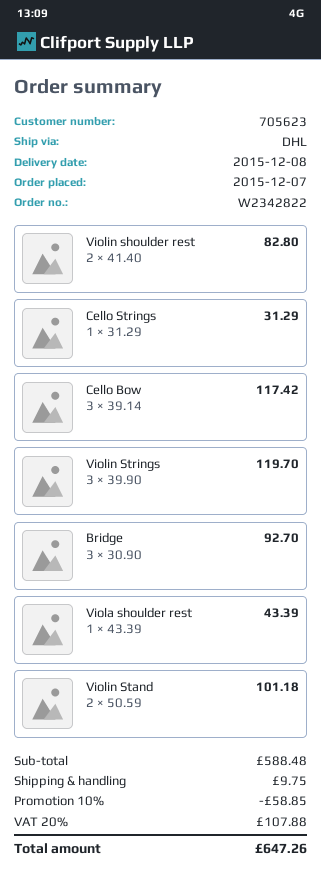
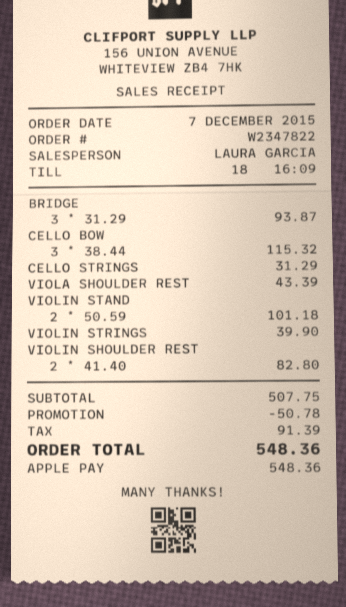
order number: W2342822 -> W2347822
Cello Bow: 3 x 39.14 = 117.42 -> 3 x 38.44 = 115.32
Violin Strings: 3 x 39.90 = 119.70 -> 1 x 39.90 = 39.90
Bridge: 3 x 30.90 = 92.70 -> 3 x 31.29 = 93.87
subtotal: 588.48 -> 507.75
discount: 58.85 -> 50.78
shipping: 9.75 -> none
tax: 107.88 -> 91.39
total: 647.26 -> 548.36

